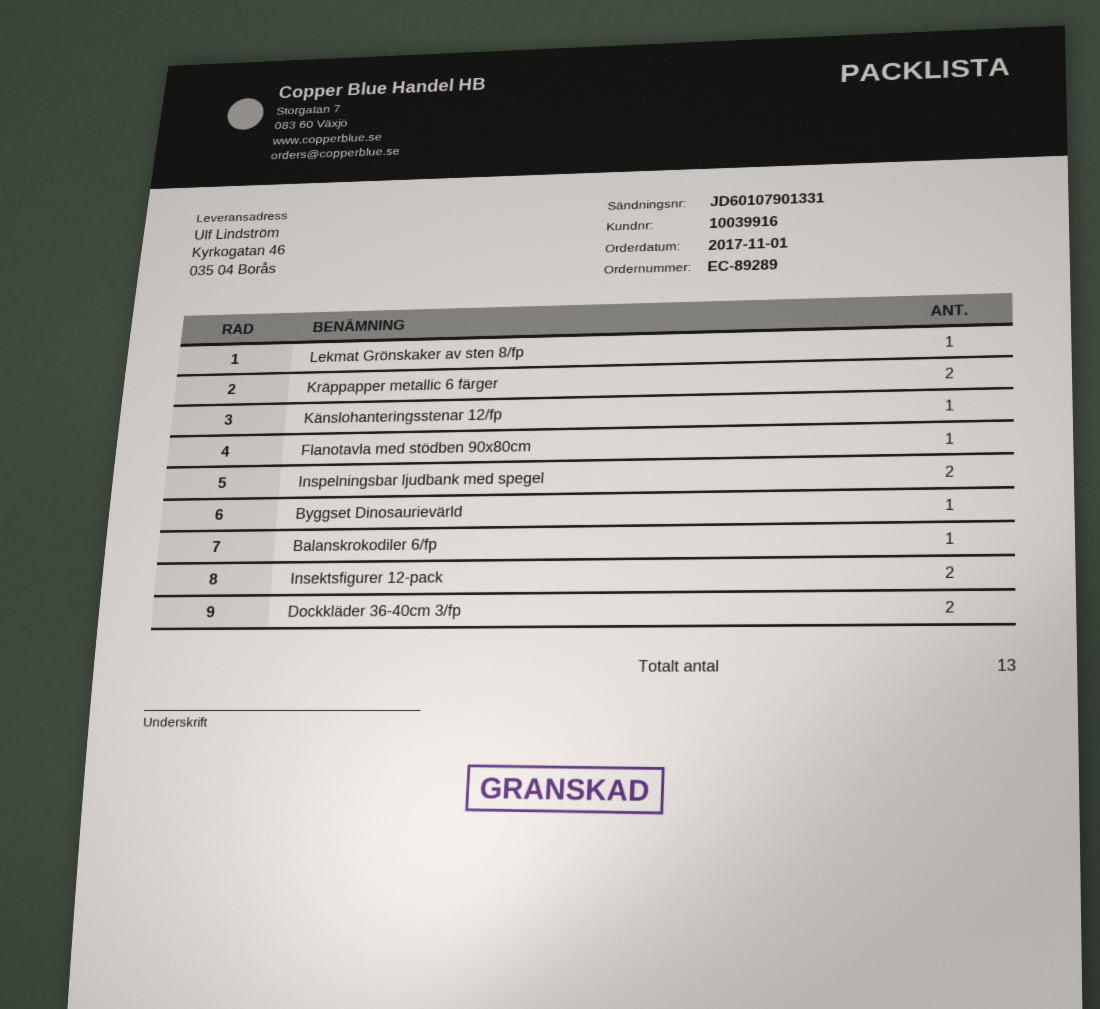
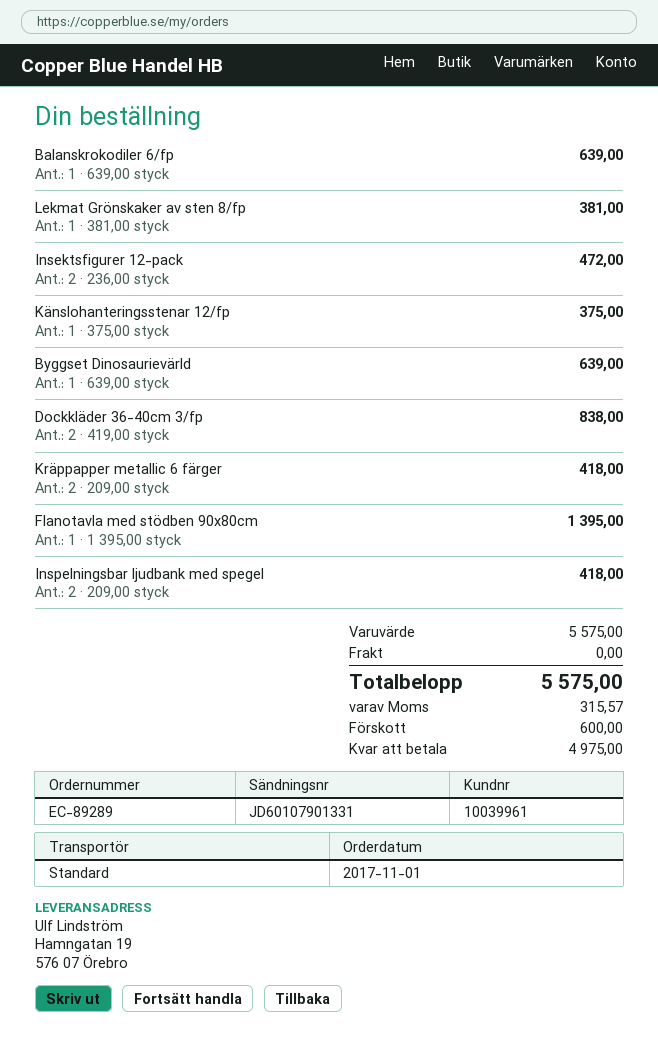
customer number: 10039916 -> 10039961
ship to: Kyrkogatan 46, 035 04 Borås -> Hamngatan 19, 576 07 Örebro

